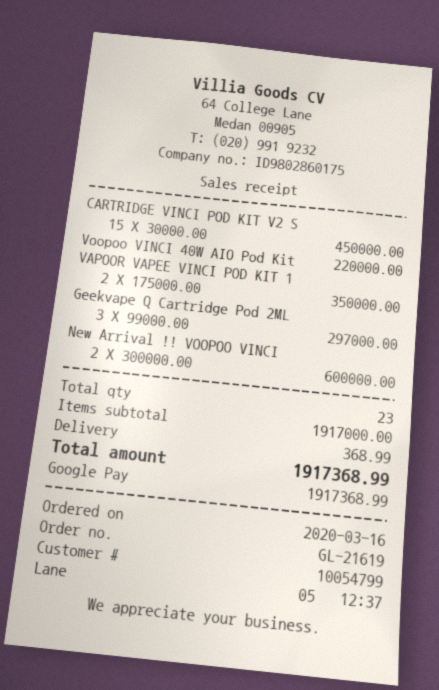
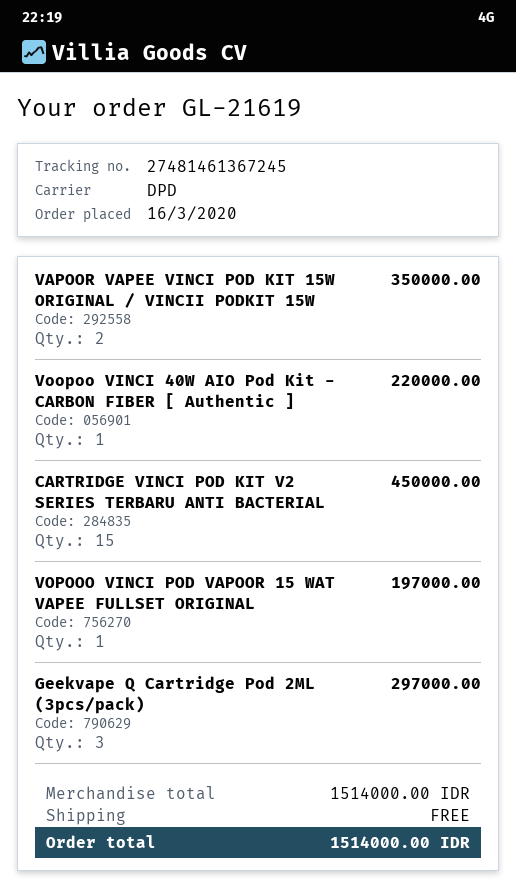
New Arrival !! VOOPOO VINCI: 2 for 600000.00 -> none
VOPOOO VINCI POD VAPOOR 15 WAT VAPEE FULLSET ORIGINAL: none -> 1 for 197000.00
subtotal: 1917000.00 -> 1514000.00
shipping: 368.99 -> 0.00
total: 1917368.99 -> 1514000.00

